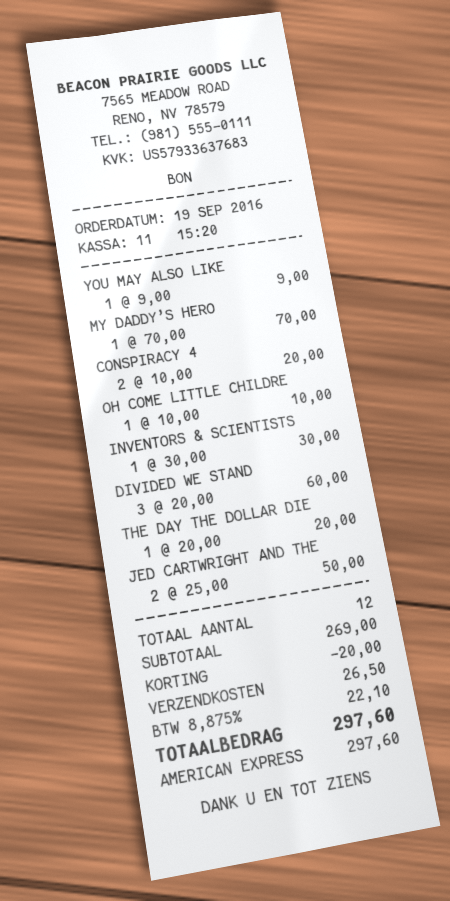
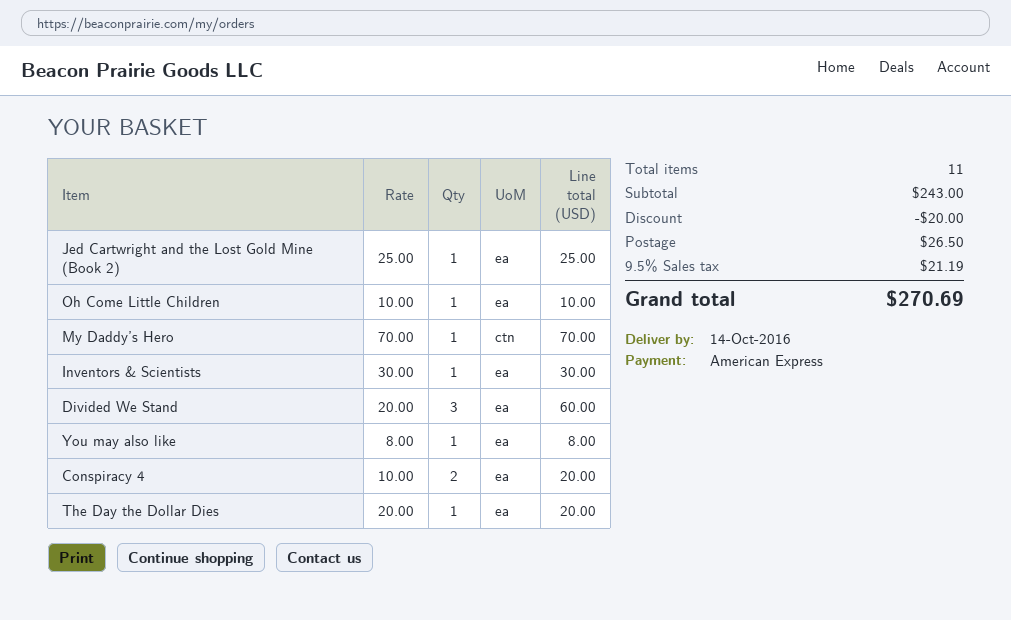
YOU MAY ALSO LIKE: 1 x 9.00 = 9.00 -> 1 x 8.00 = 8.00
JED CARTWRIGHT AND THE: 2 x 25.00 = 50.00 -> 1 x 25.00 = 25.00
total quantity: 12 -> 11
subtotal: 269.00 -> 243.00
tax: 8.875% = 22.10 -> 9.5% = 21.19
total: 297.60 -> 270.69

